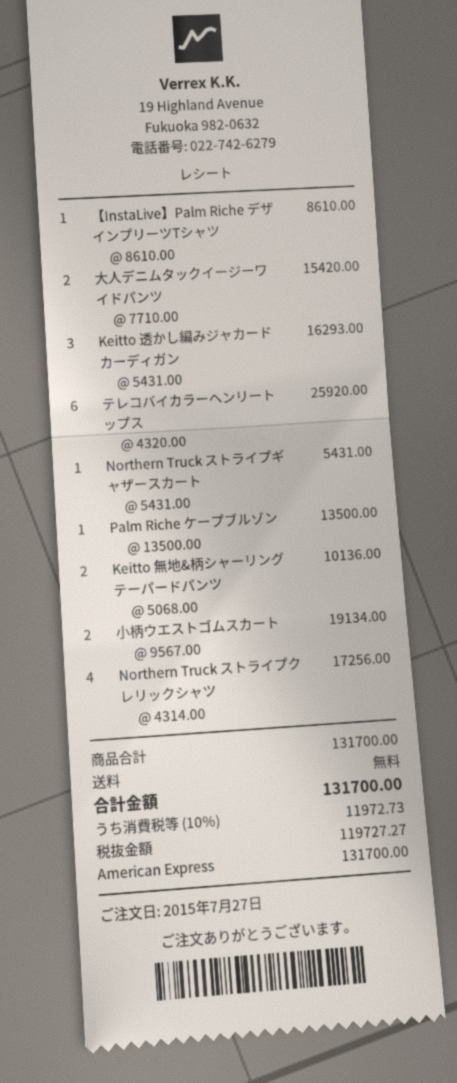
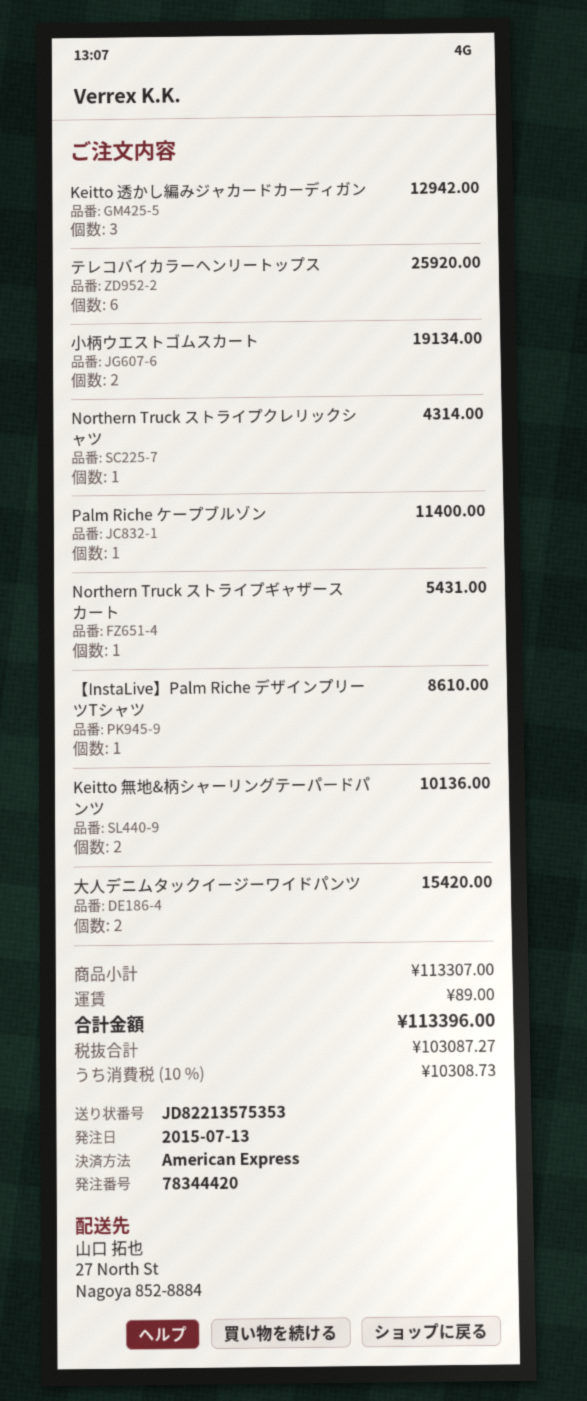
order date: 2015-07-27 -> 2015-07-13
Keitto 透かし編みジャカードカーディガン: 3 for 16293.00 -> 3 for 12942.00
Palm Riche ケープブルゾン: 1 for 13500.00 -> 1 for 11400.00
Northern Truck ストライプクレリックシャツ: 4 for 17256.00 -> 1 for 4314.00
subtotal: 131700.00 -> 113307.00
shipping: 0.00 -> 89.00
net: 119727.27 -> 103087.27
tax: 10% = 11972.73 -> 10% = 10308.73
total: 131700.00 -> 113396.00

